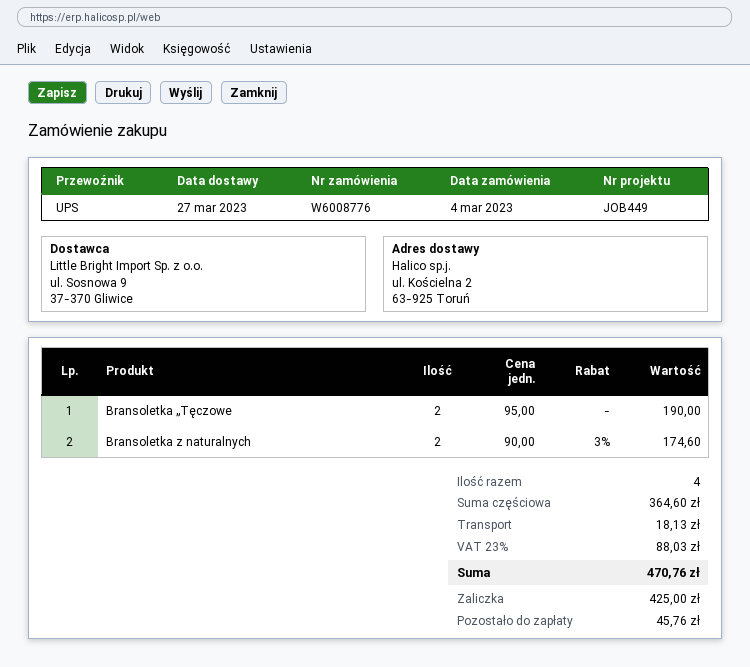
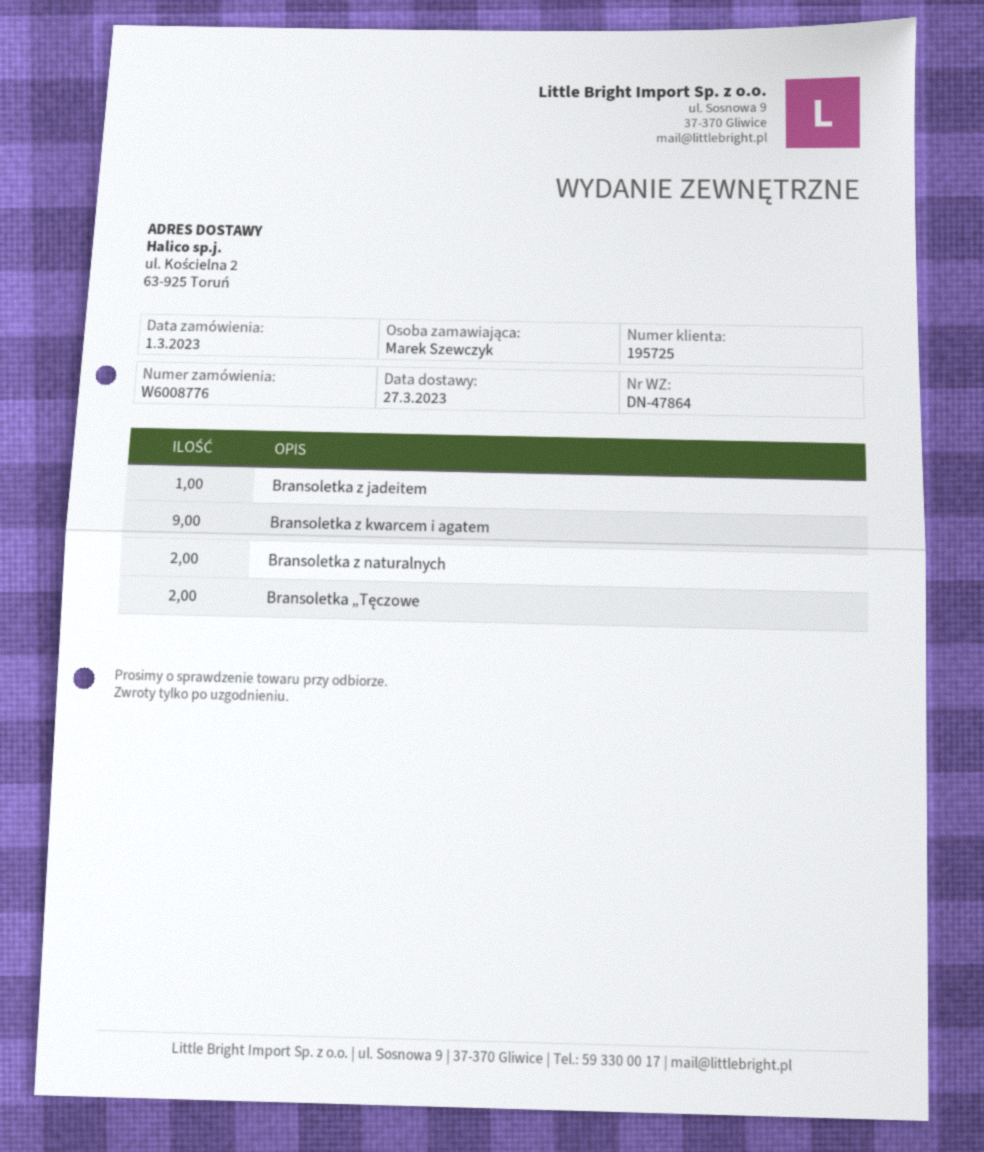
order date: 2023-03-04 -> 2023-03-01
Bransoletka z jadeitem: none -> 1
Bransoletka z kwarcem i agatem: none -> 9

